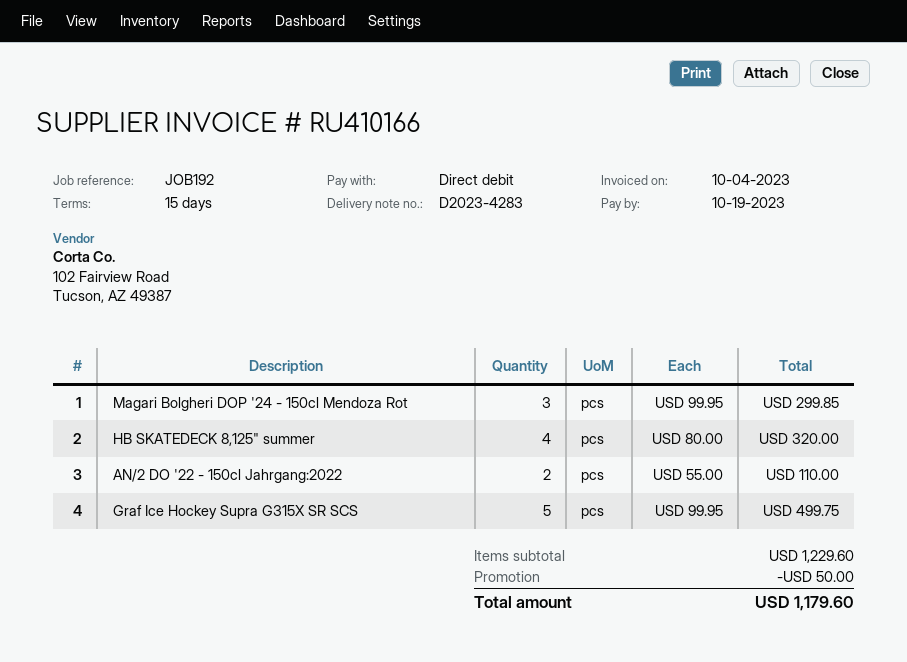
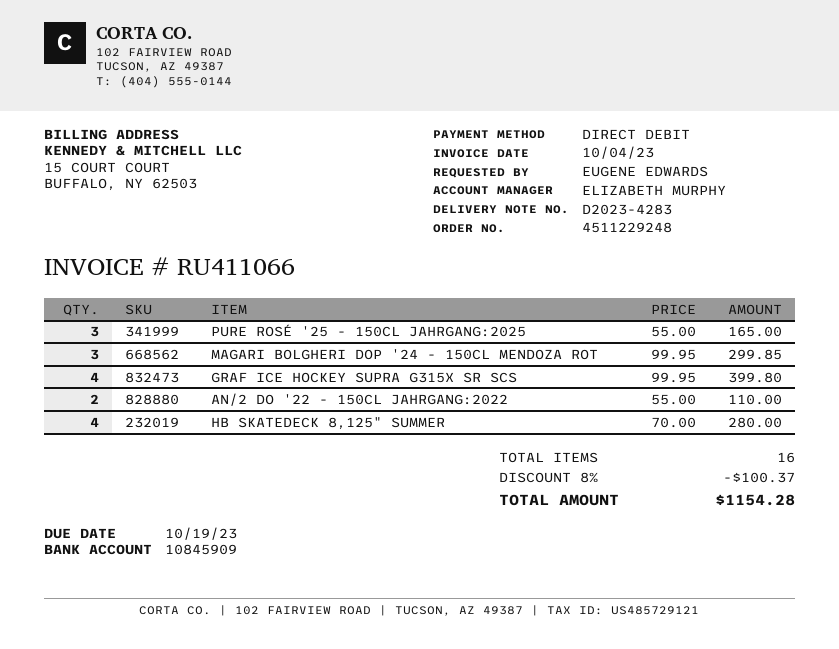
invoice number: RU410166 -> RU411066
HB SKATEDECK 8,125" summer: 4 x 80.00 = 320.00 -> 4 x 70.00 = 280.00
Graf Ice Hockey Supra G315X SR SCS: 5 x 99.95 = 499.75 -> 4 x 99.95 = 399.80
PURE ROSÉ '25 - 150CL JAHRGANG:2025: none -> 3 x 55.00 = 165.00
discount: 50.00 -> 100.37
total: 1179.60 -> 1154.28

